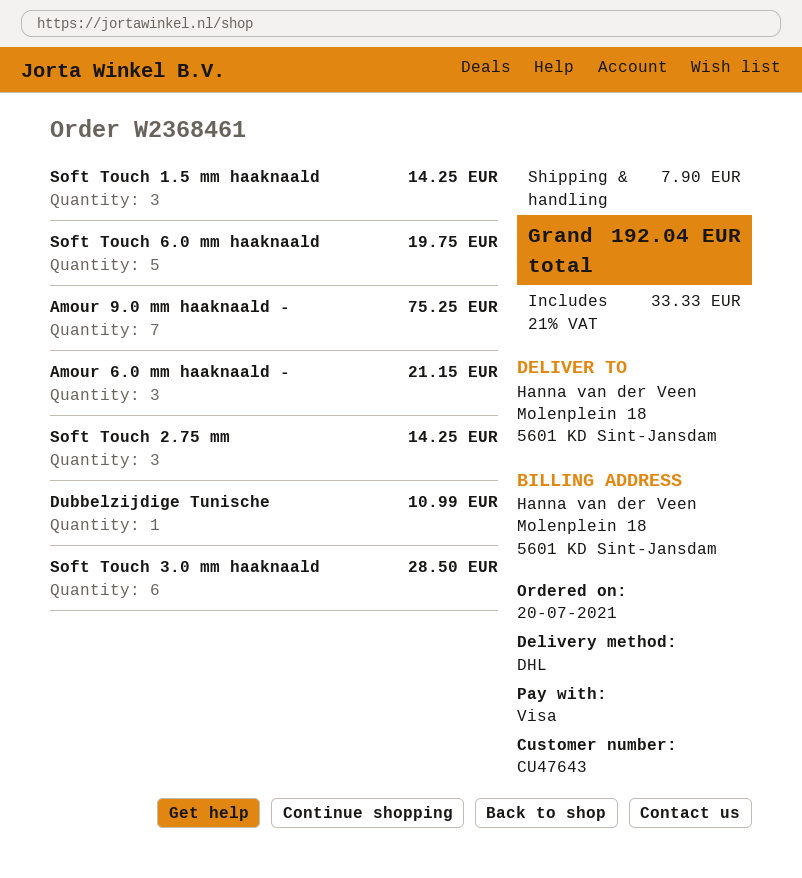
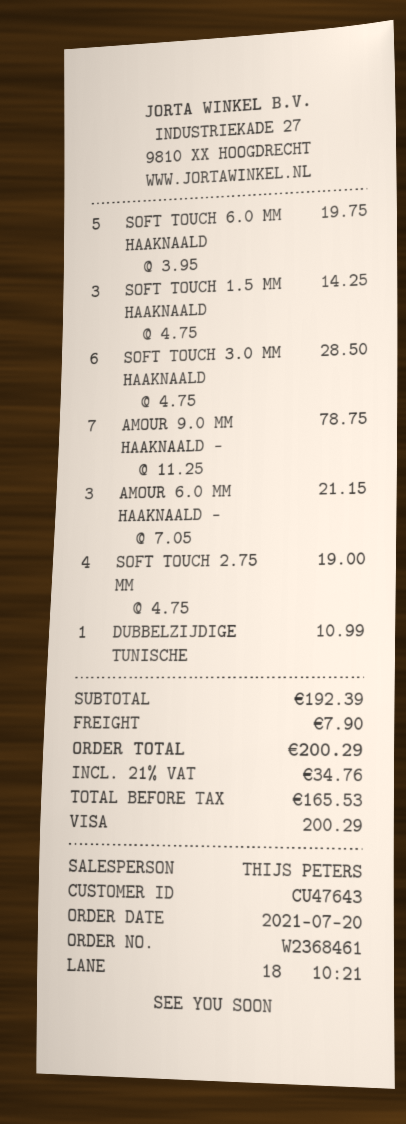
Amour 9.0 mm haaknaald -: 7 for 75.25 -> 7 for 78.75
Soft Touch 2.75 mm: 3 for 14.25 -> 4 for 19.00
tax: 21% = 33.33 -> 21% = 34.76
total: 192.04 -> 200.29

